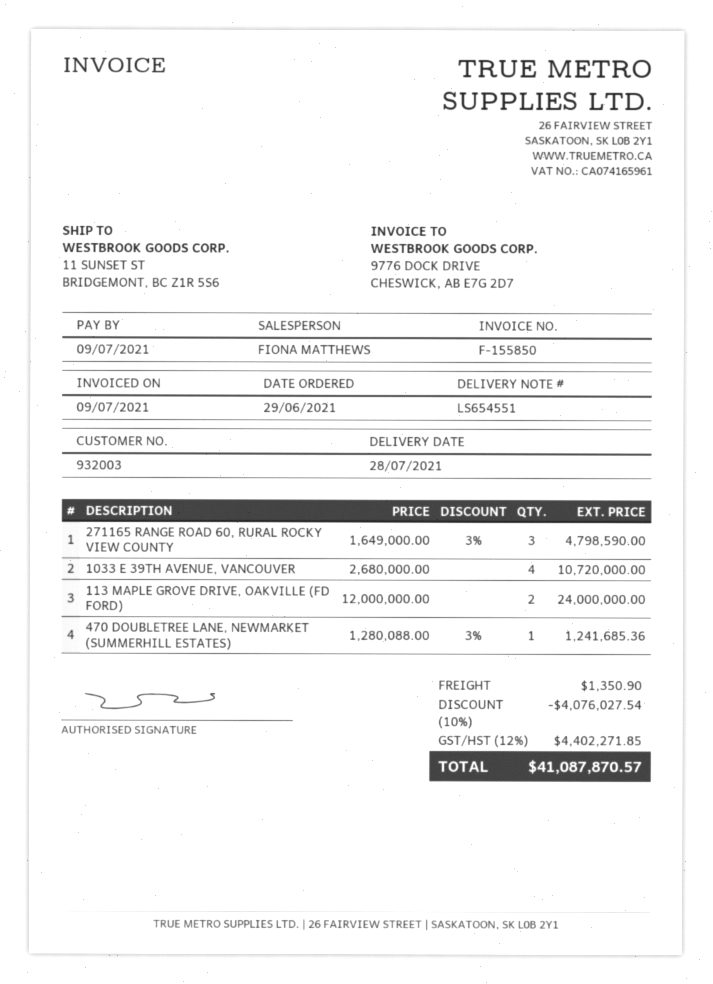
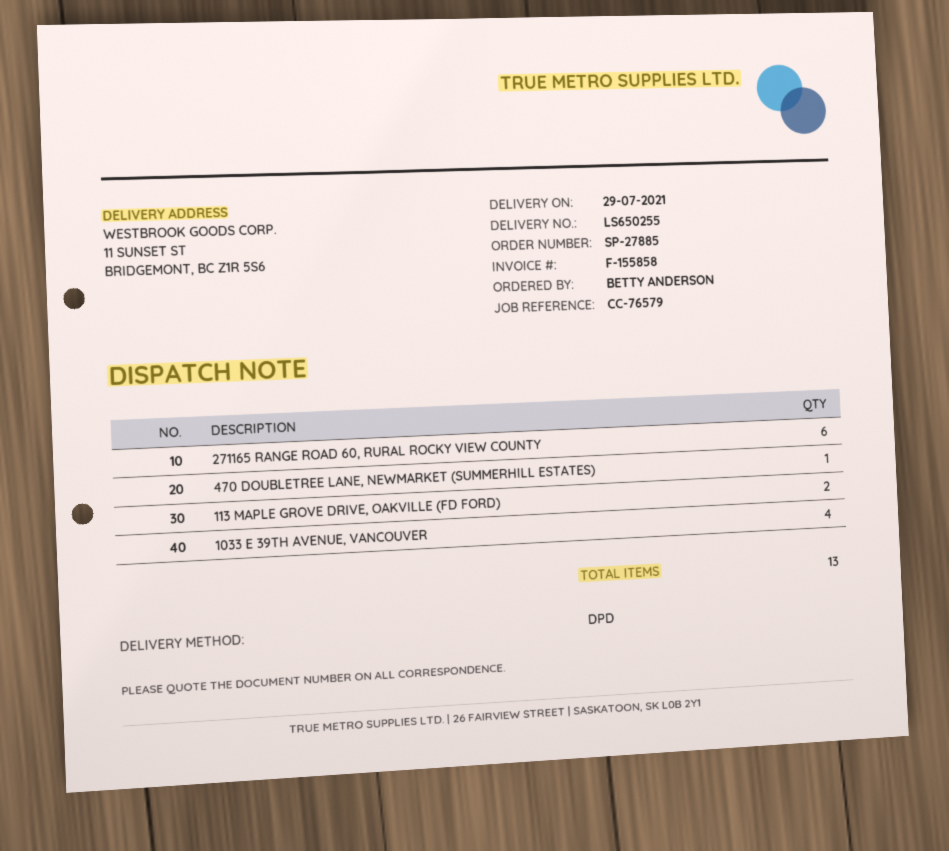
delivery note number: LS654551 -> LS650255
delivery date: 2021-07-28 -> 2021-07-29
invoice number: F-155850 -> F-155858
271165 RANGE ROAD 60, RURAL ROCKY VIEW COUNTY: 3 -> 6

